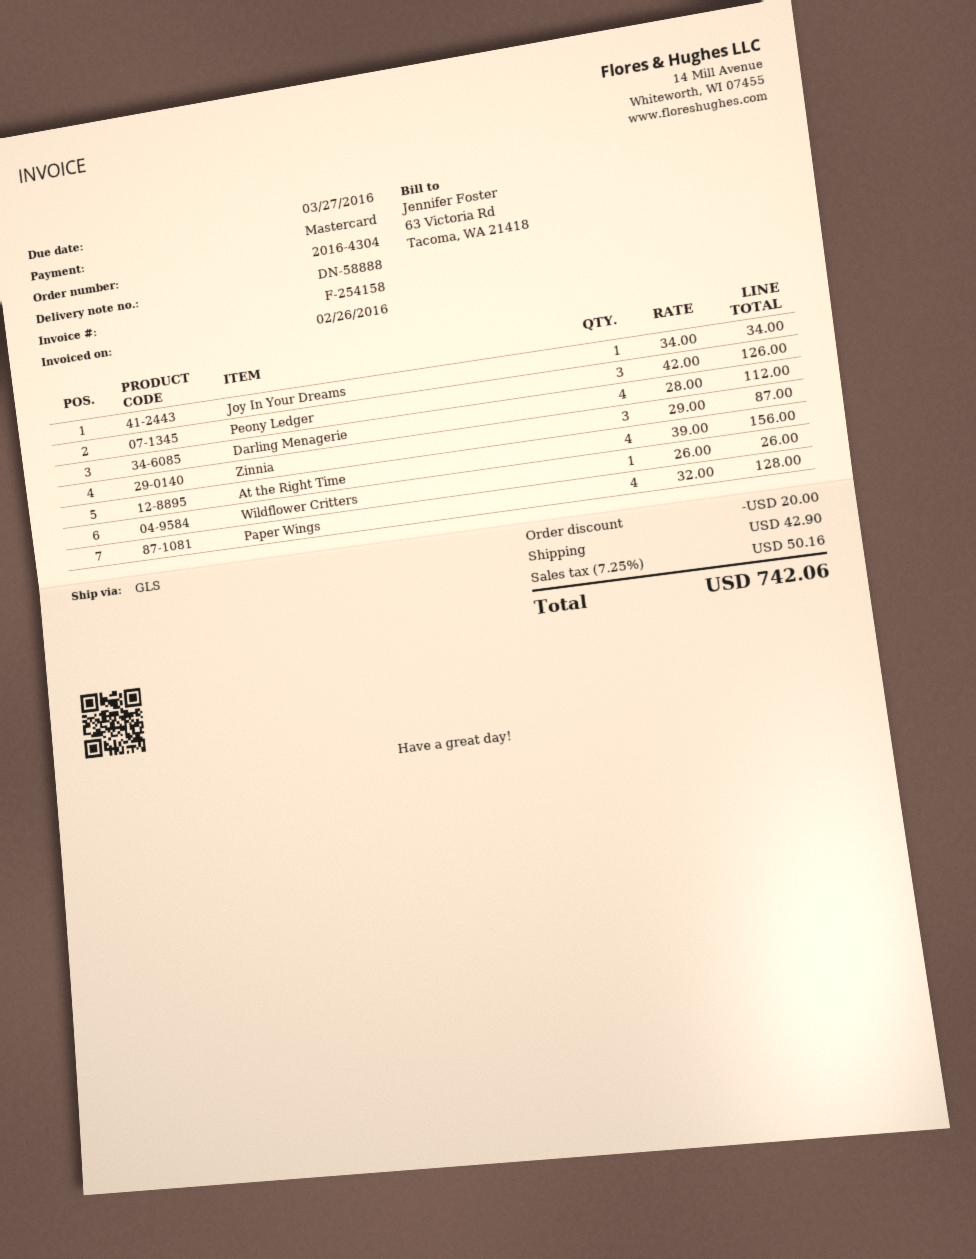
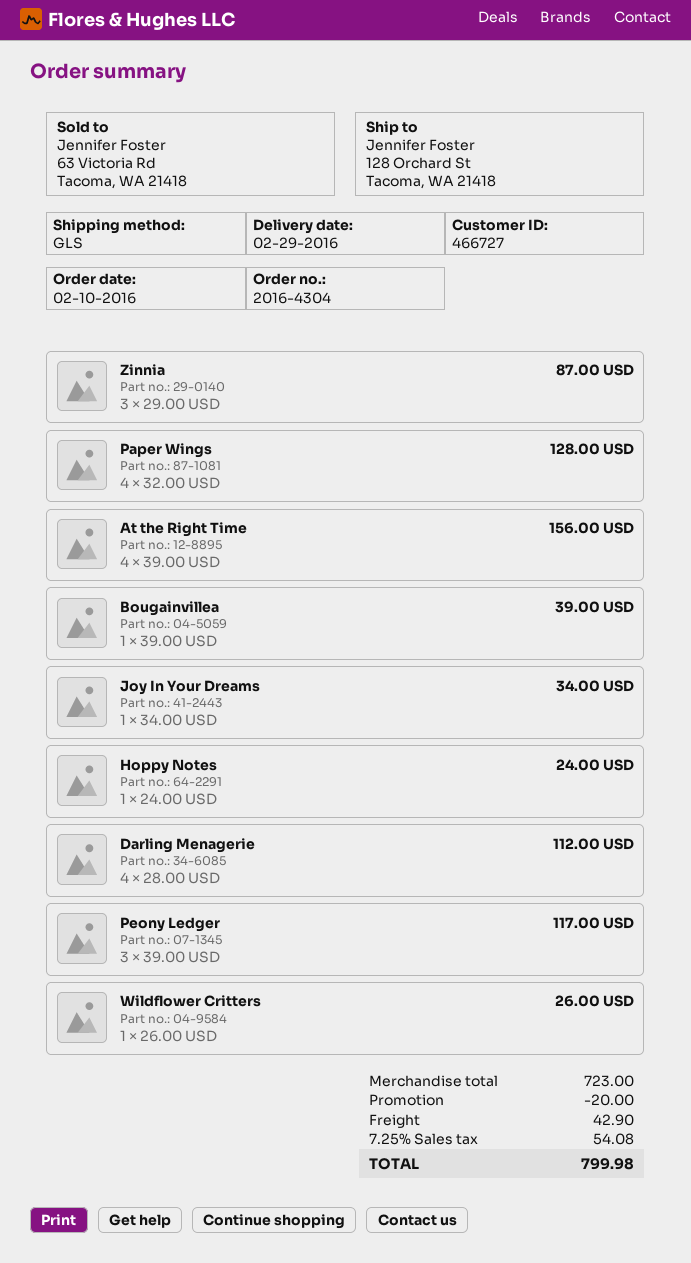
Peony Ledger: 3 x 42.00 = 126.00 -> 3 x 39.00 = 117.00
Bougainvillea: none -> 1 x 39.00 = 39.00
Hoppy Notes: none -> 1 x 24.00 = 24.00
tax: 7.25% = 50.16 -> 7.25% = 54.08
total: 742.06 -> 799.98

